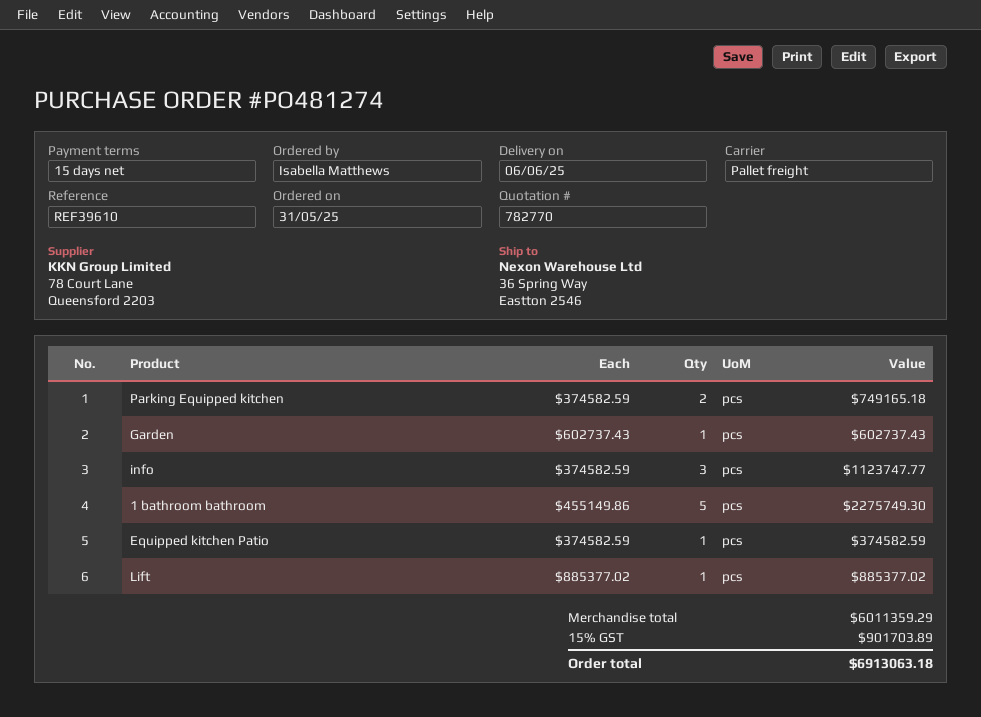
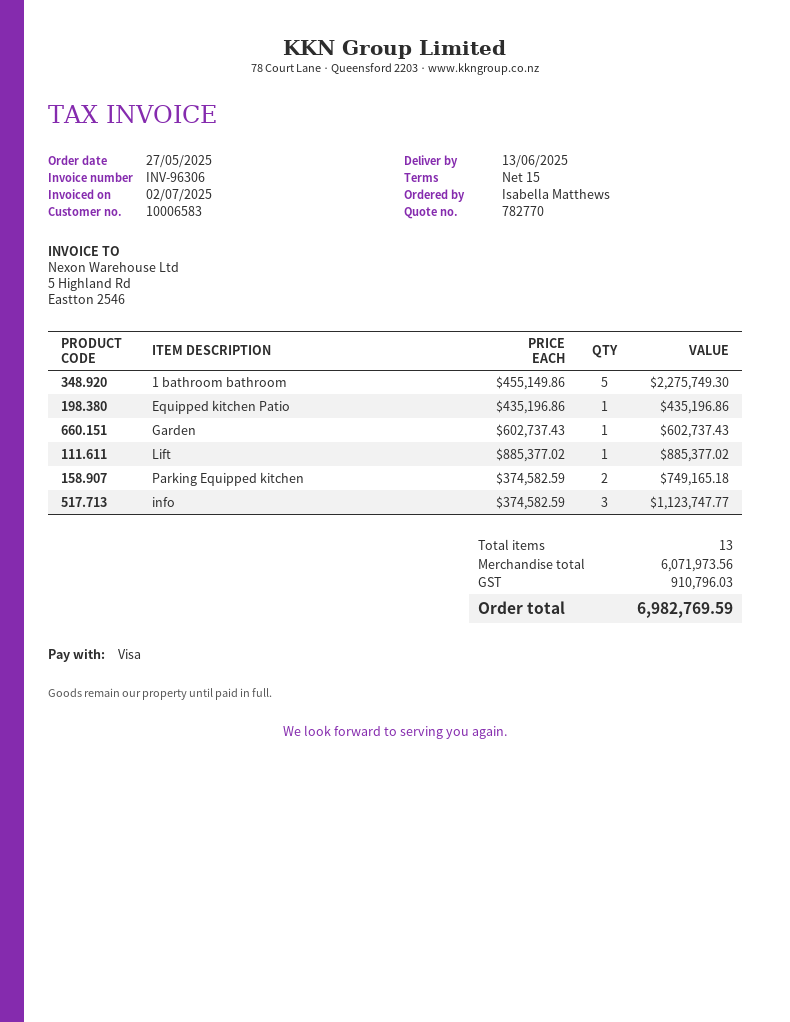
order date: 2025-05-31 -> 2025-05-27
delivery date: 2025-06-06 -> 2025-06-13
Equipped kitchen Patio: 1 x 374582.59 = 374582.59 -> 1 x 435196.86 = 435196.86
subtotal: 6011359.29 -> 6071973.56
tax: 901703.89 -> 910796.03
total: 6913063.18 -> 6982769.59

